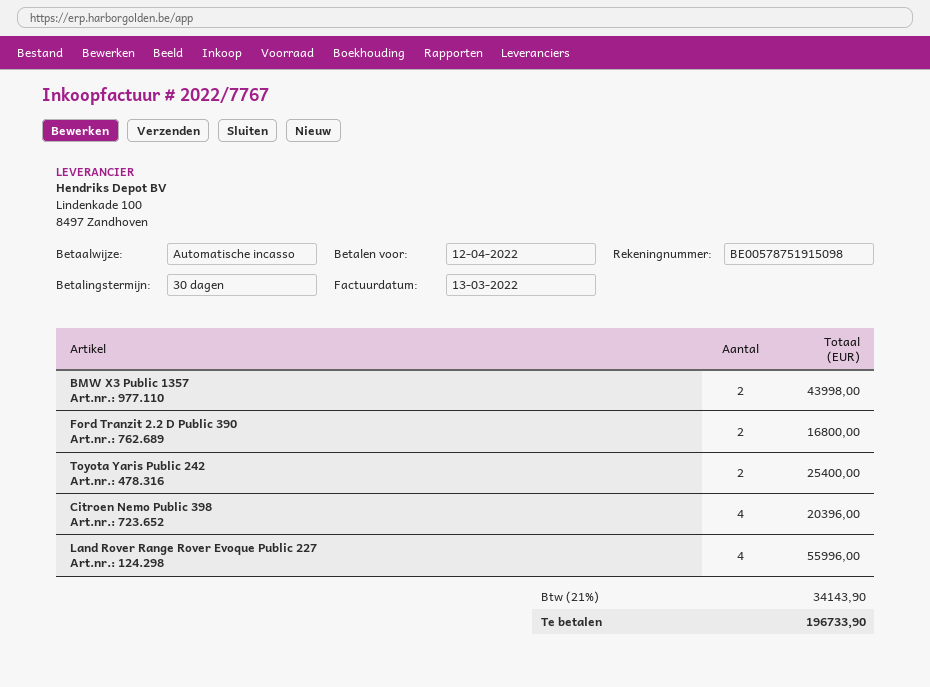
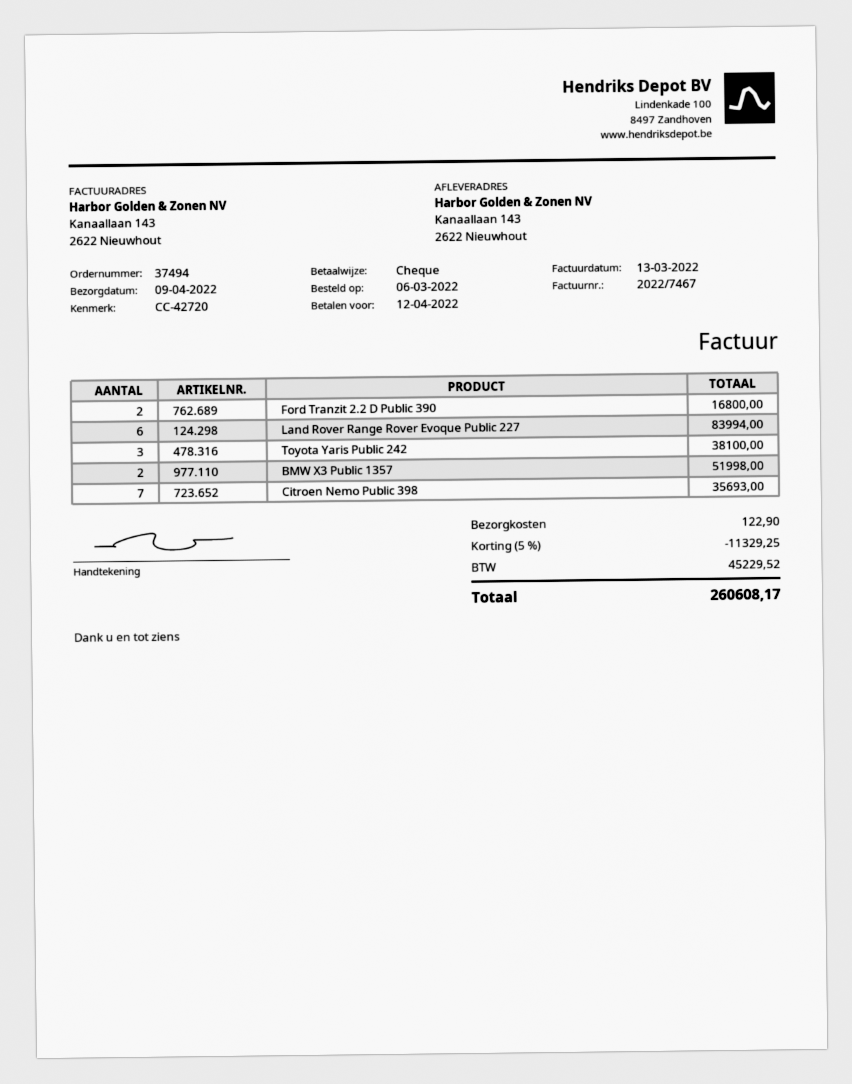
invoice number: 2022/7767 -> 2022/7467
payment method: direct debit -> cheque
BMW X3 Public 1357: 2 for 43998.00 -> 2 for 51998.00
Toyota Yaris Public 242: 2 for 25400.00 -> 3 for 38100.00
Citroen Nemo Public 398: 4 for 20396.00 -> 7 for 35693.00
Land Rover Range Rover Evoque Public 227: 4 for 55996.00 -> 6 for 83994.00
discount: none -> 5% = 11329.25
shipping: none -> 122.90
tax: 34143.90 -> 45229.52
total: 196733.90 -> 260608.17

